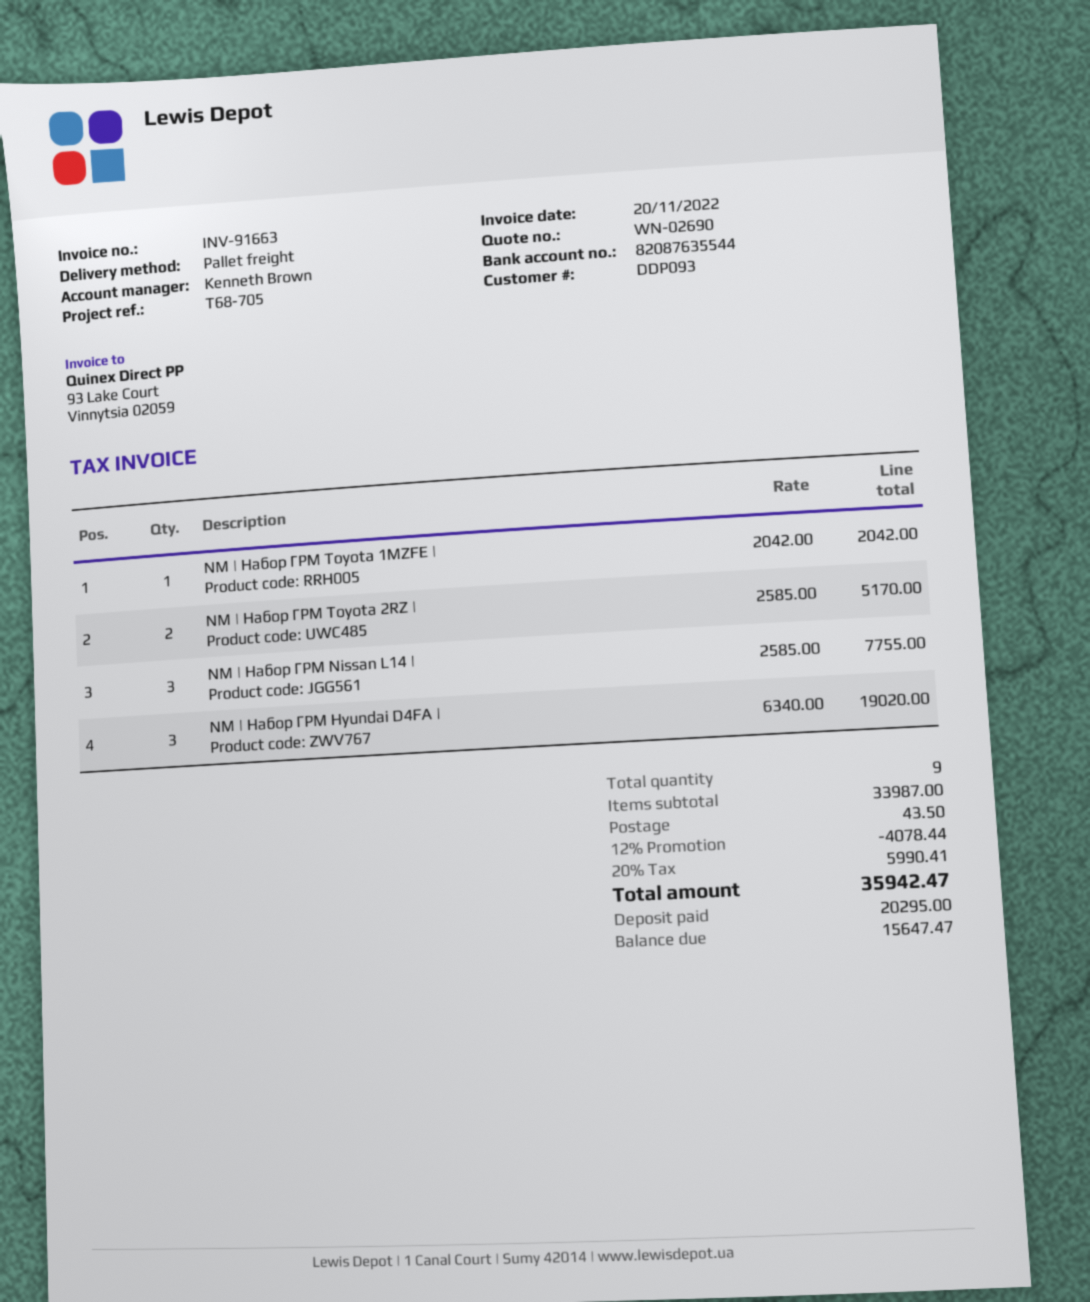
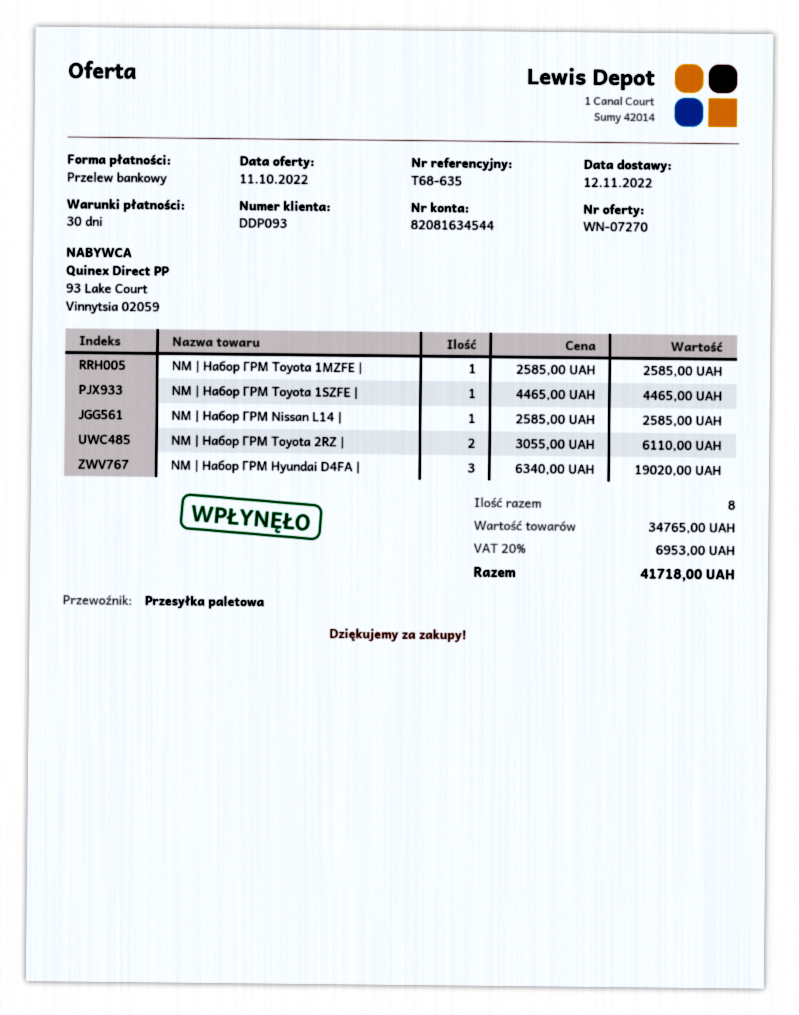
quote number: WN-02690 -> WN-07270
reference: T68-705 -> T68-635
bank account: 82087635544 -> 82081634544
NM | Набор ГРМ Toyota 1MZFE |: 1 x 2042.00 = 2042.00 -> 1 x 2585.00 = 2585.00
NM | Набор ГРМ Toyota 2RZ |: 2 x 2585.00 = 5170.00 -> 2 x 3055.00 = 6110.00
NM | Набор ГРМ Nissan L14 |: 3 x 2585.00 = 7755.00 -> 1 x 2585.00 = 2585.00
NM | Набор ГРМ Toyota 1SZFE |: none -> 1 x 4465.00 = 4465.00
total quantity: 9 -> 8
subtotal: 33987.00 -> 34765.00
discount: 12% = 4078.44 -> none
shipping: 43.50 -> none
tax: 20% = 5990.41 -> 20% = 6953.00
total: 35942.47 -> 41718.00

